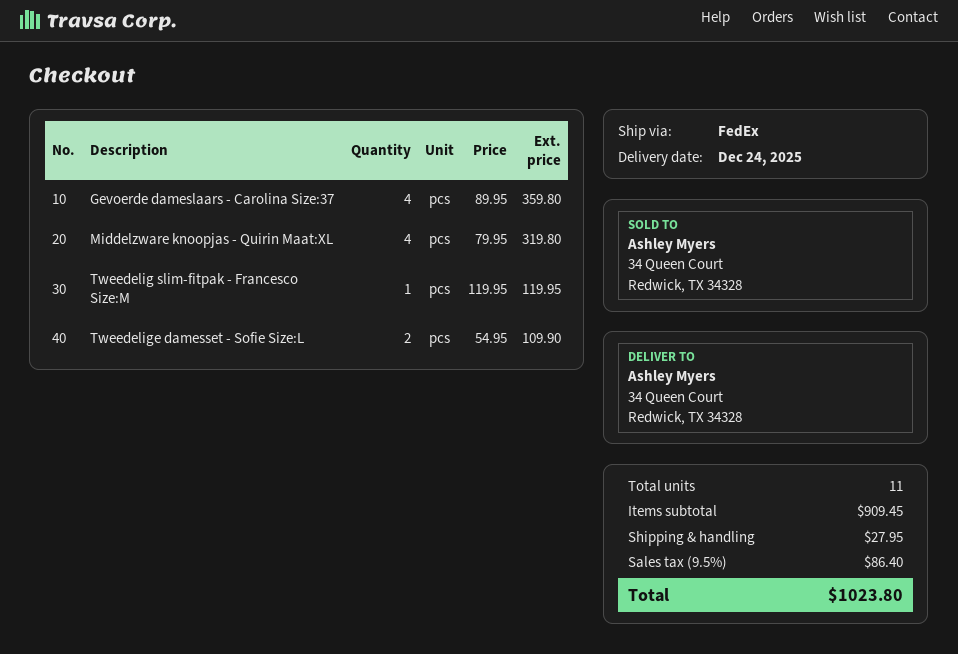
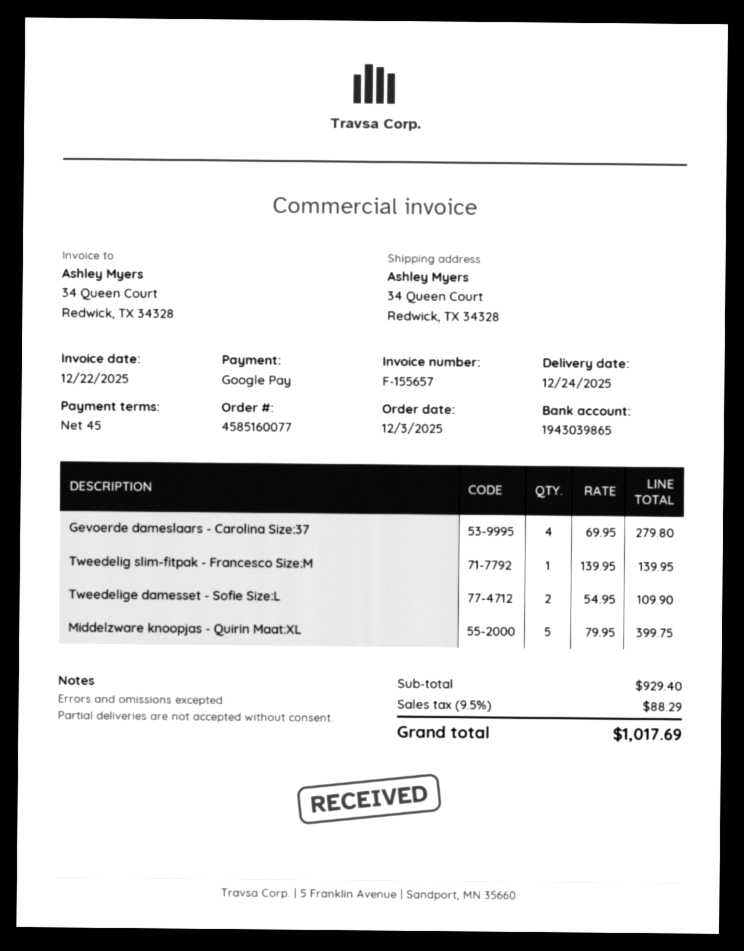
Gevoerde dameslaars - Carolina Size:37: 4 x 89.95 = 359.80 -> 4 x 69.95 = 279.80
Middelzware knoopjas - Quirin Maat:XL: 4 x 79.95 = 319.80 -> 5 x 79.95 = 399.75
Tweedelig slim-fitpak - Francesco Size:M: 1 x 119.95 = 119.95 -> 1 x 139.95 = 139.95
subtotal: 909.45 -> 929.40
shipping: 27.95 -> none
tax: 9.5% = 86.40 -> 9.5% = 88.29
total: 1023.80 -> 1017.69

